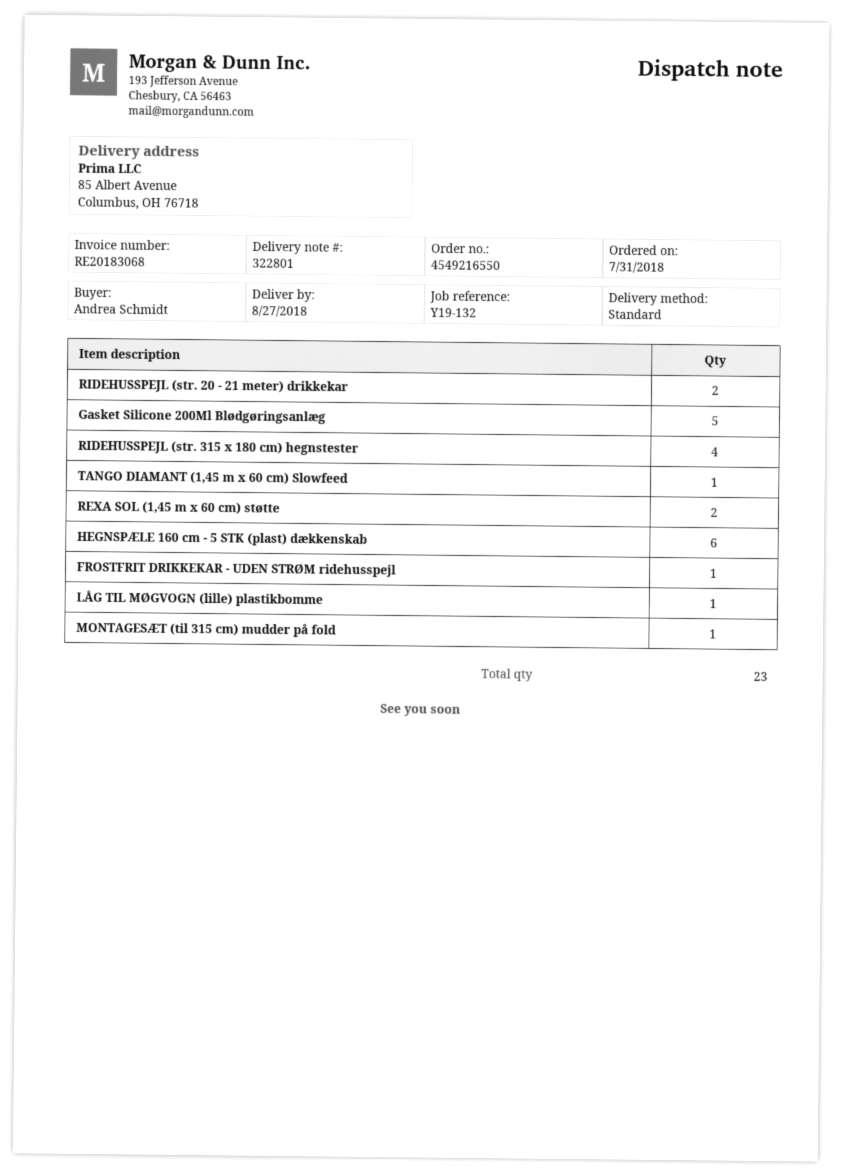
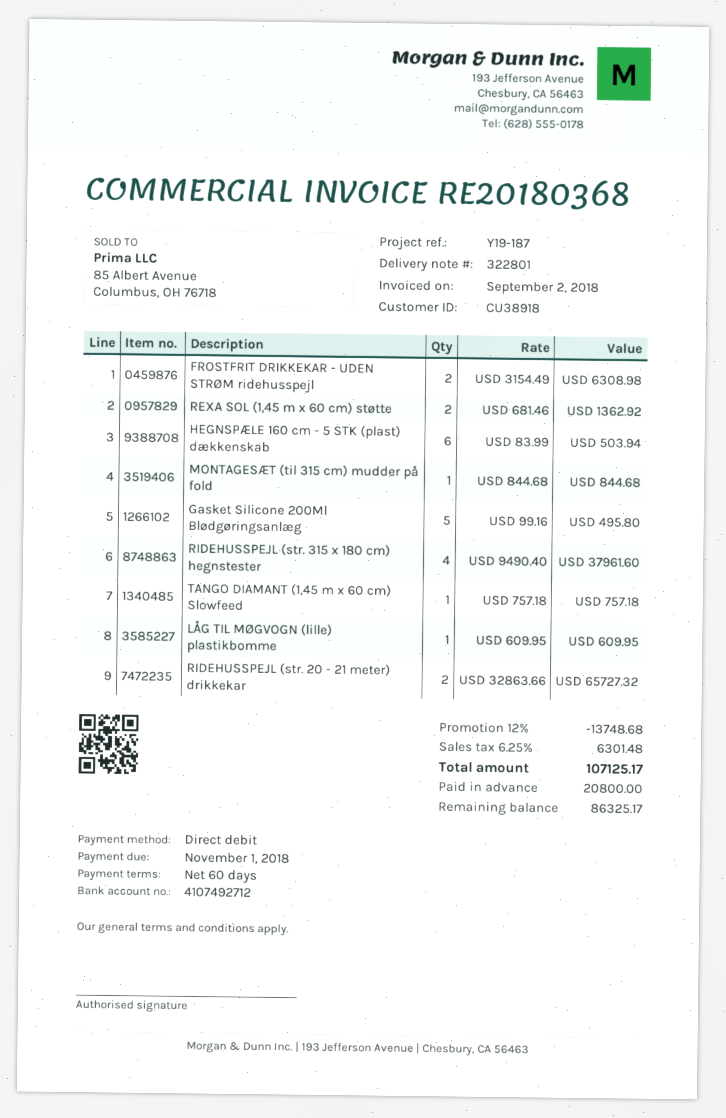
invoice number: RE20183068 -> RE20180368
reference: Y19-132 -> Y19-187
FROSTFRIT DRIKKEKAR - UDEN STRØM ridehusspejl: 1 -> 2

